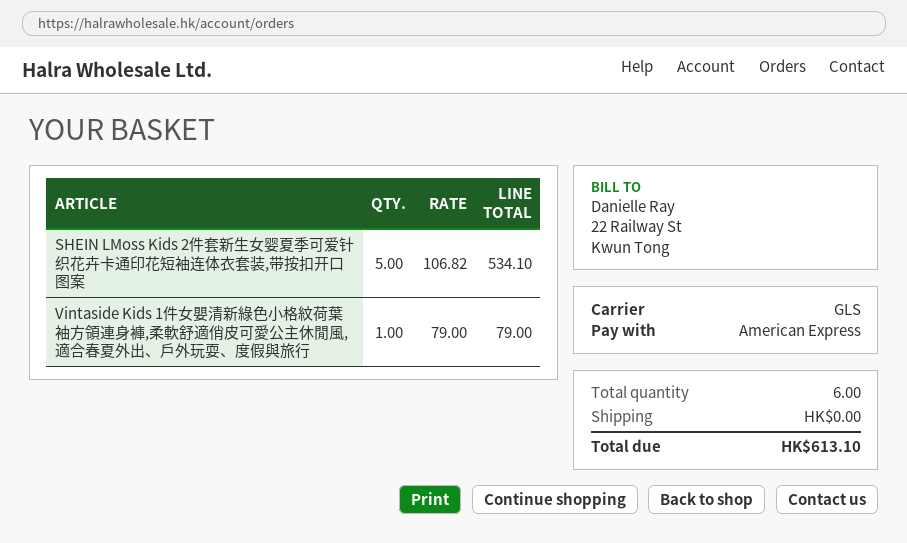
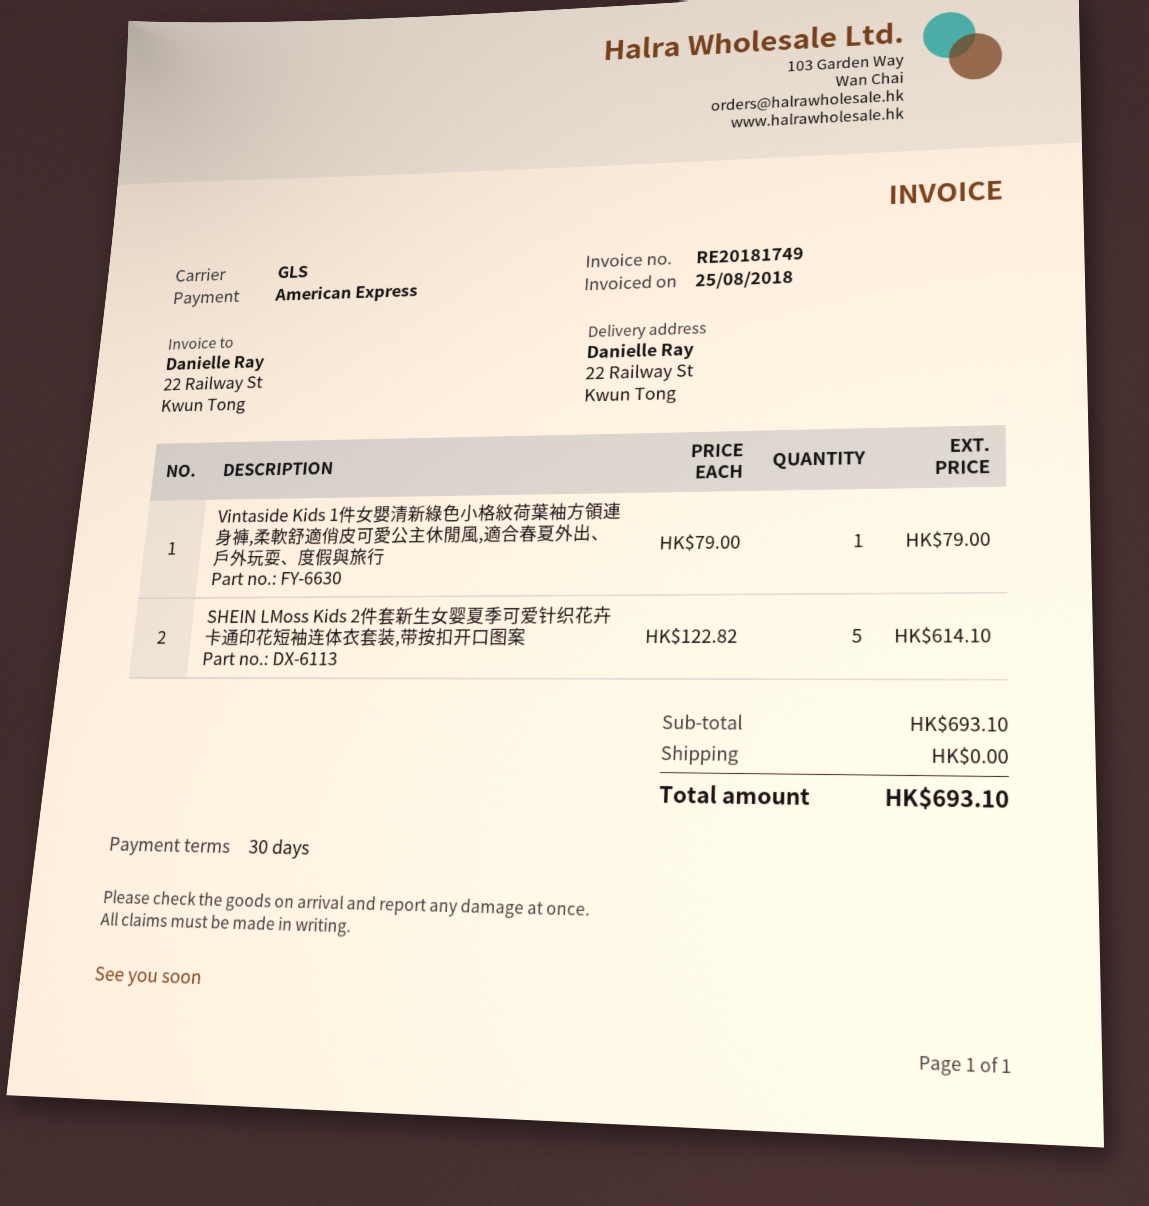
SHEIN LMoss Kids 2件套新生女婴夏季可爱针织花卉卡通印花短袖连体衣套装,带按扣开口图案: 5 x 106.82 = 534.10 -> 5 x 122.82 = 614.10
total: 613.10 -> 693.10

